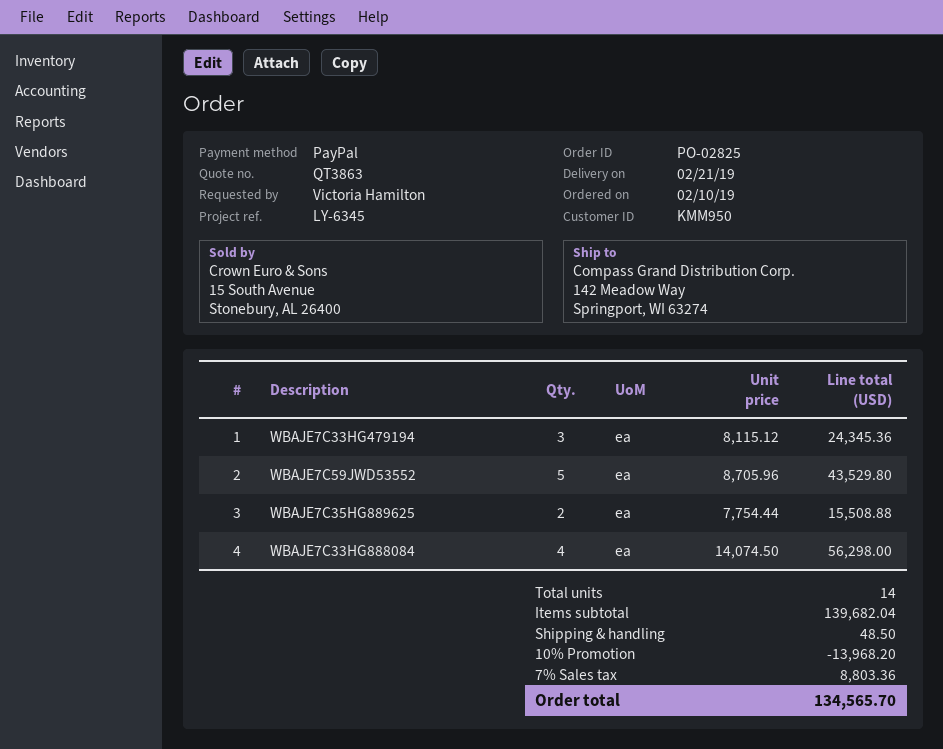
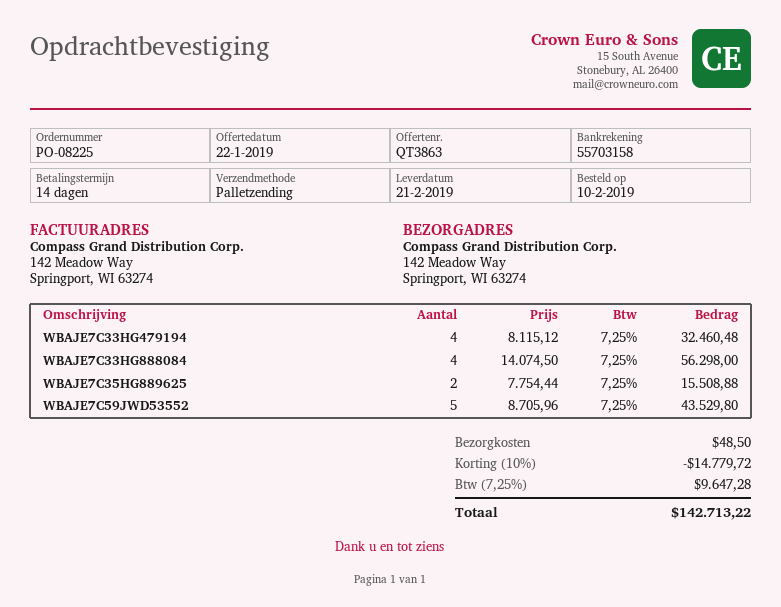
order number: PO-02825 -> PO-08225
WBAJE7C33HG479194: 3 x 8115.12 = 24345.36 -> 4 x 8115.12 = 32460.48
discount: 10% = 13968.20 -> 10% = 14779.72
tax: 7% = 8803.36 -> 7.25% = 9647.28
total: 134565.70 -> 142713.22

